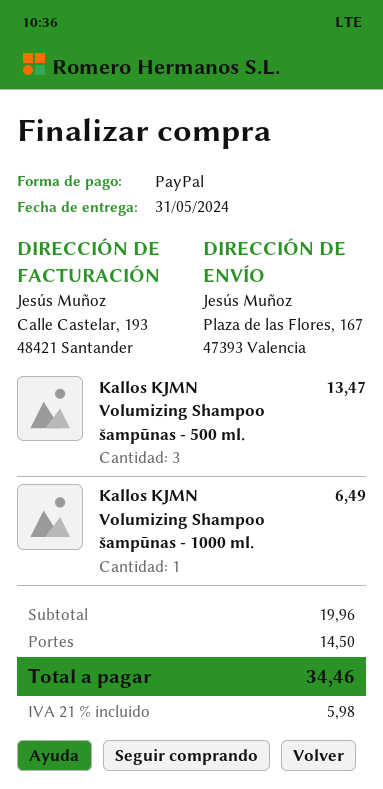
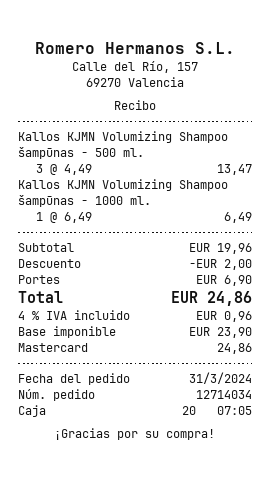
payment method: PayPal -> Mastercard
discount: none -> 2.00
shipping: 14.50 -> 6.90
tax: 21% = 5.98 -> 4% = 0.96
total: 34.46 -> 24.86

